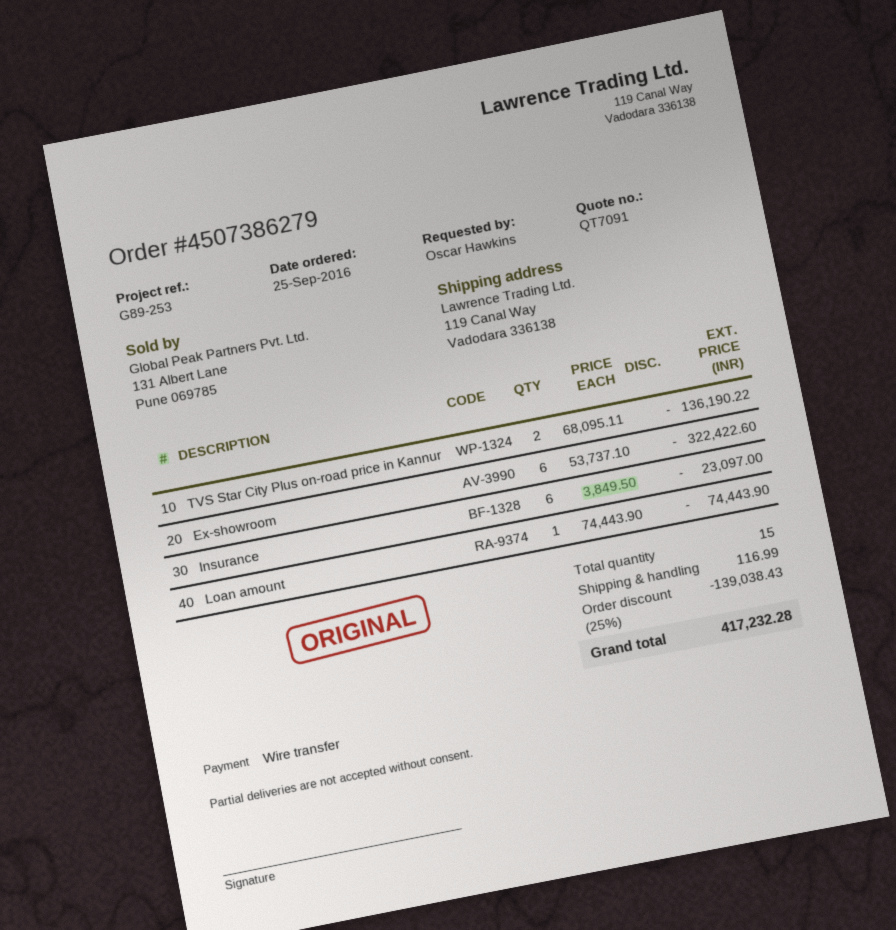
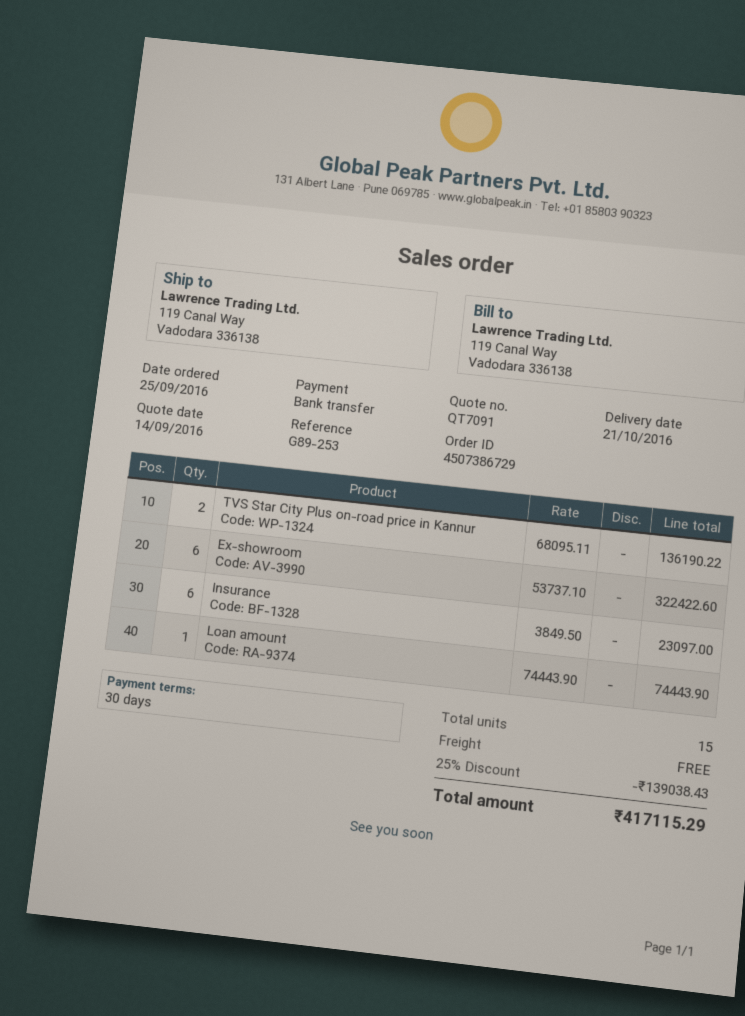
order number: 4507386279 -> 4507386729
shipping: 116.99 -> 0.00
total: 417232.28 -> 417115.29

